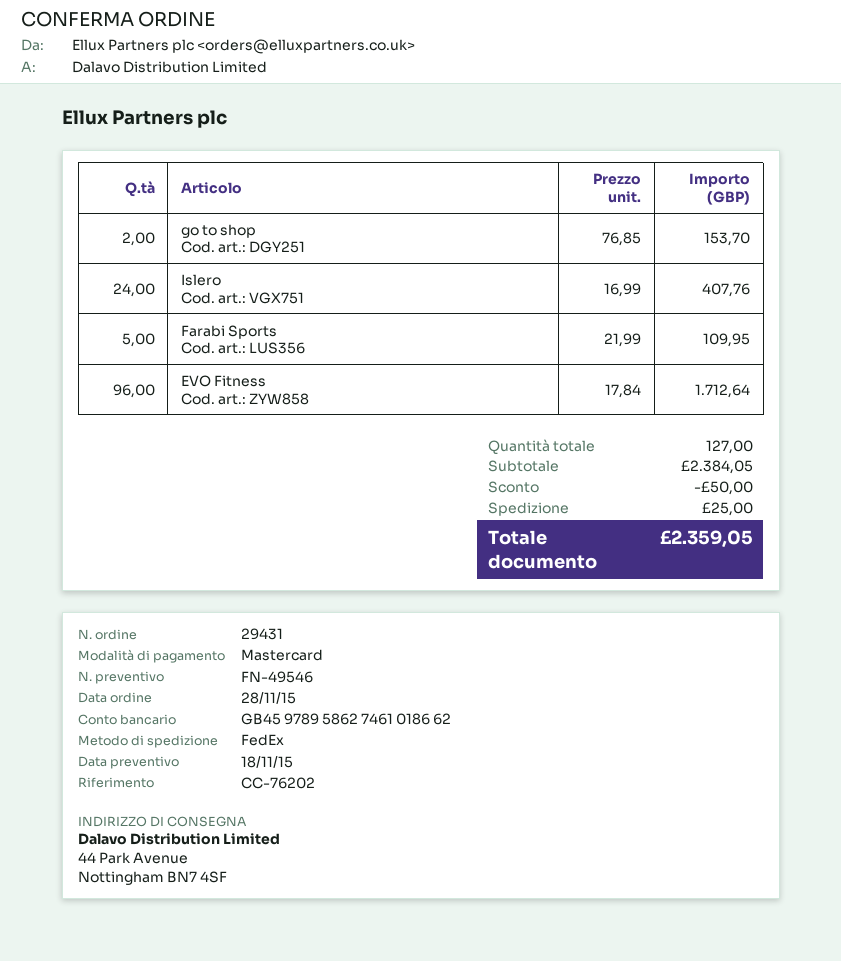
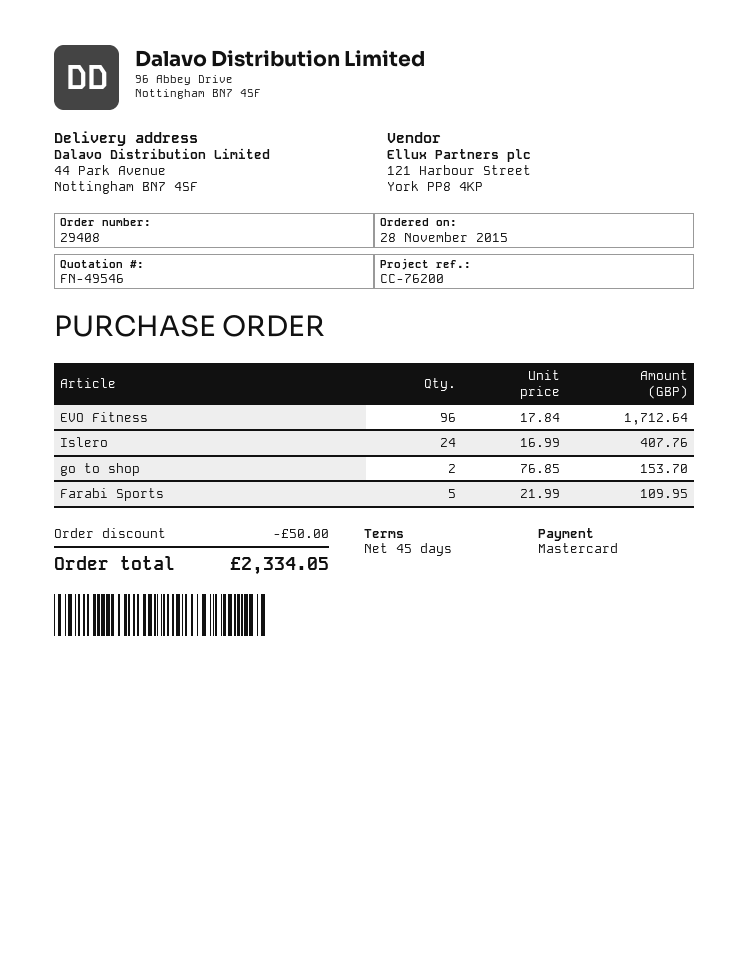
order number: 29431 -> 29408
reference: CC-76202 -> CC-76200
shipping: 25.00 -> none
total: 2359.05 -> 2334.05

